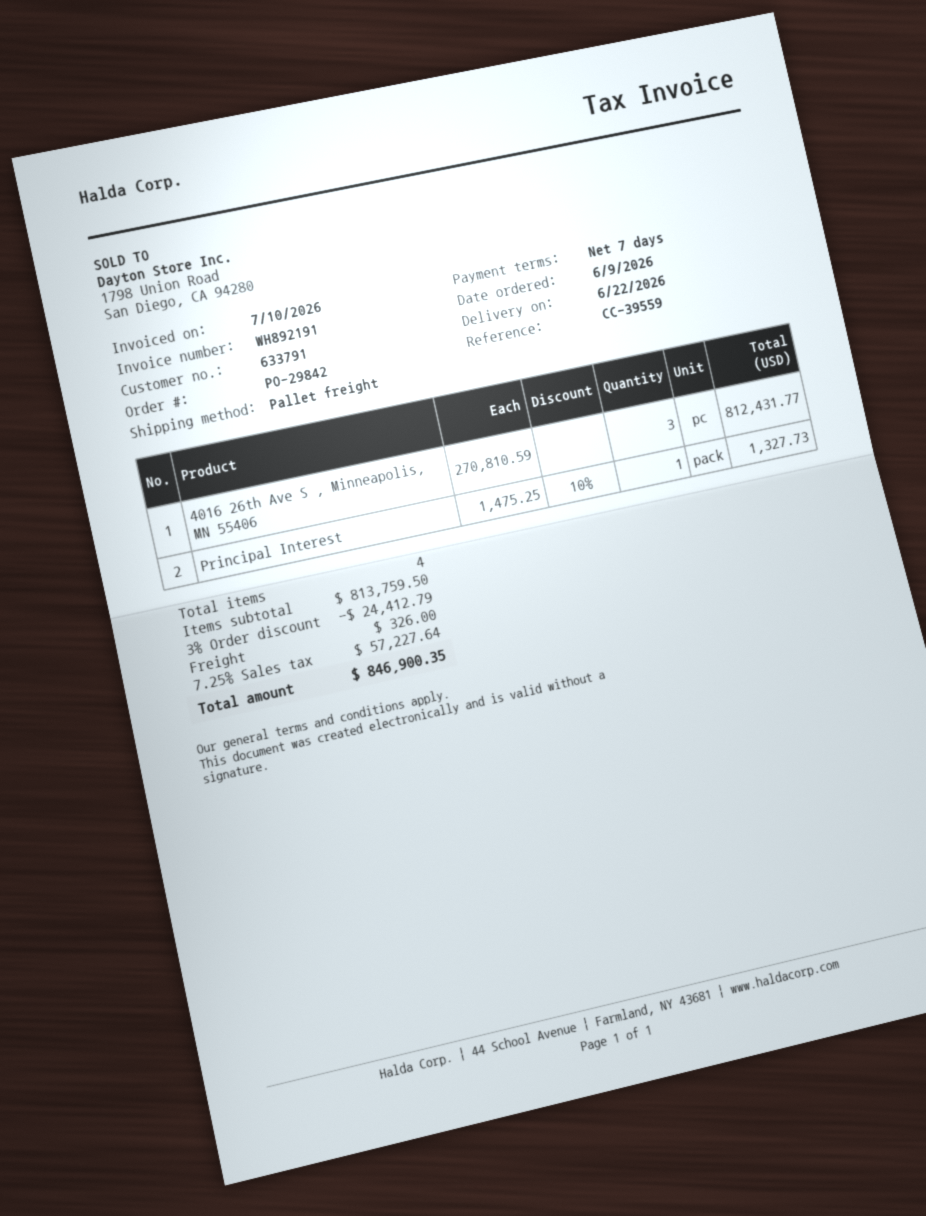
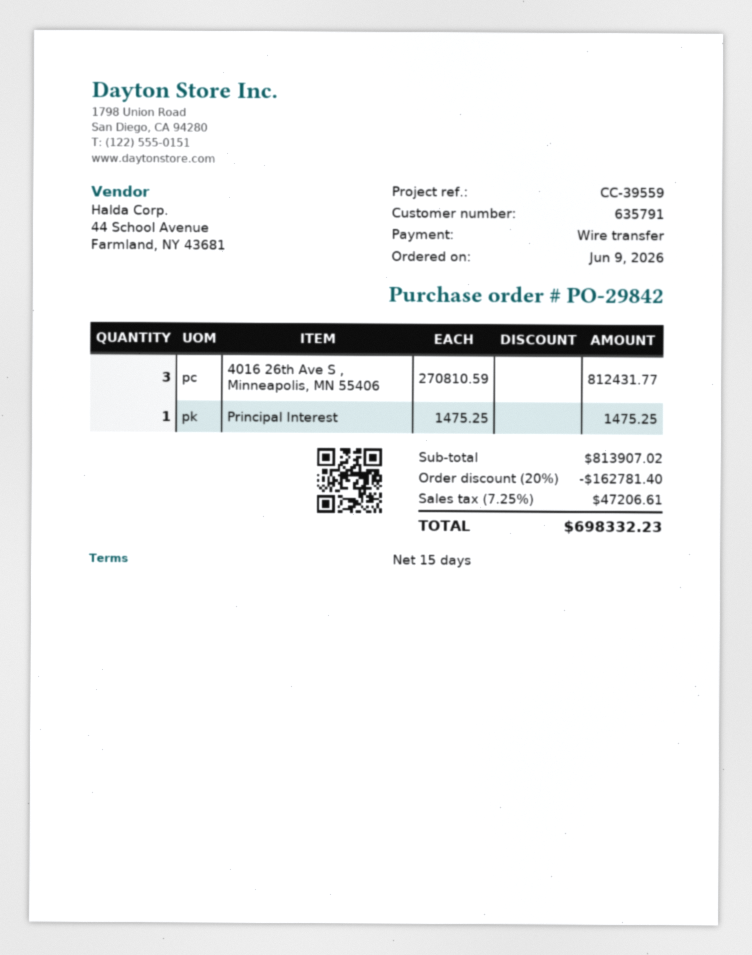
payment terms: 7 days -> 15 days
customer number: 633791 -> 635791
Principal Interest: 1 x 1475.25 - 10% = 1327.73 -> 1 x 1475.25 = 1475.25
subtotal: 813759.50 -> 813907.02
discount: 3% = 24412.79 -> 20% = 162781.40
shipping: 326.00 -> none
tax: 7.25% = 57227.64 -> 7.25% = 47206.61
total: 846900.35 -> 698332.23

